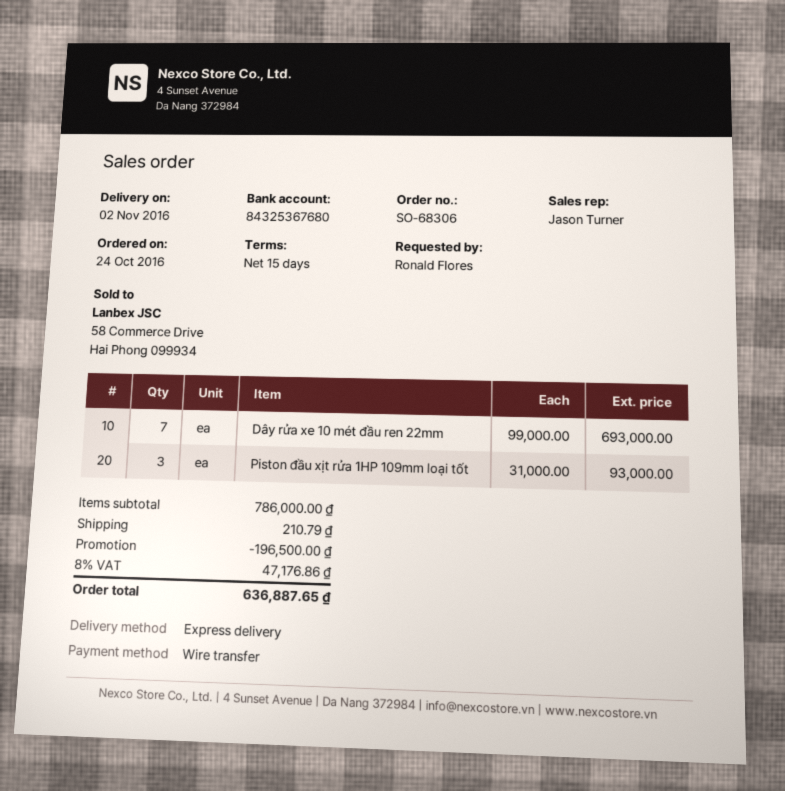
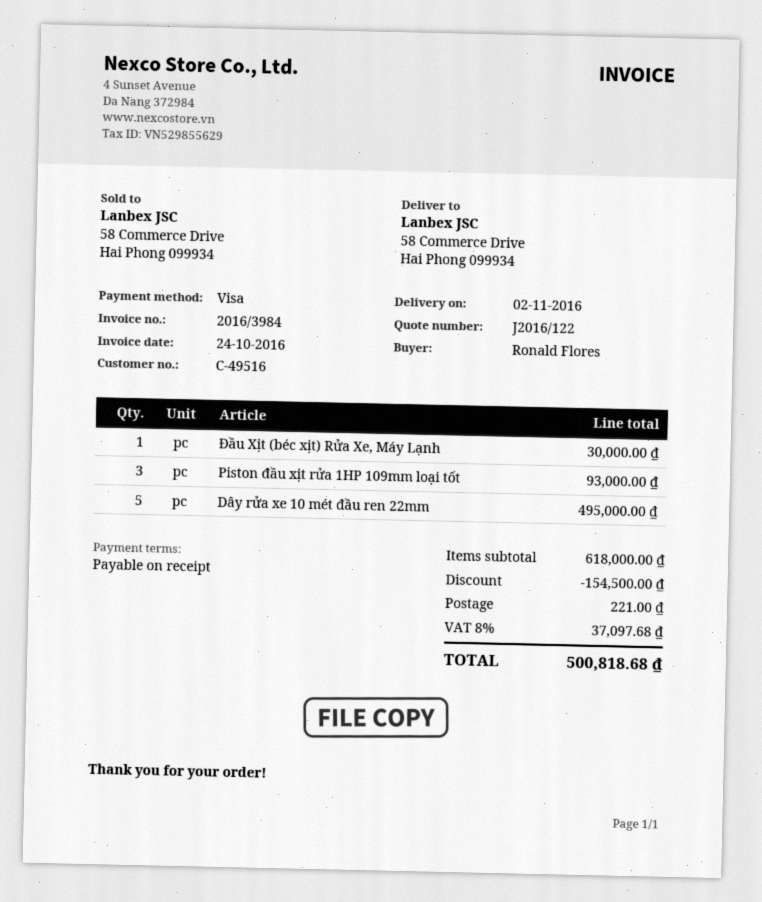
payment terms: 15 days -> on receipt
payment method: bank transfer -> Visa
Dây rửa xe 10 mét đầu ren 22mm: 7 for 693000.00 -> 5 for 495000.00
Đầu Xịt (béc xịt) Rửa Xe, Máy Lạnh: none -> 1 for 30000.00
subtotal: 786000.00 -> 618000.00
discount: 196500.00 -> 154500.00
shipping: 210.79 -> 221.00
tax: 8% = 47176.86 -> 8% = 37097.68
total: 636887.65 -> 500818.68

